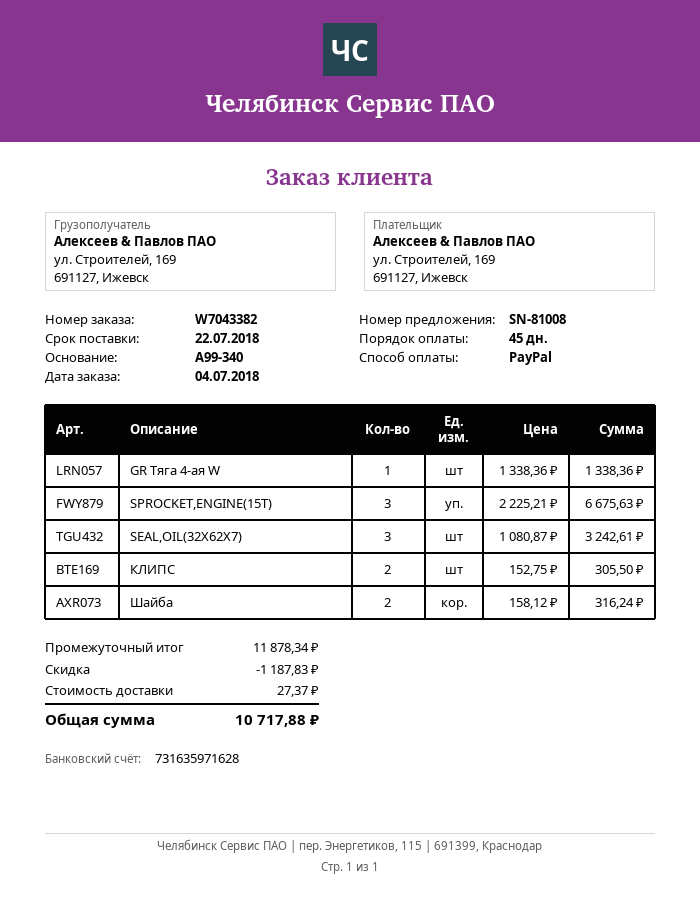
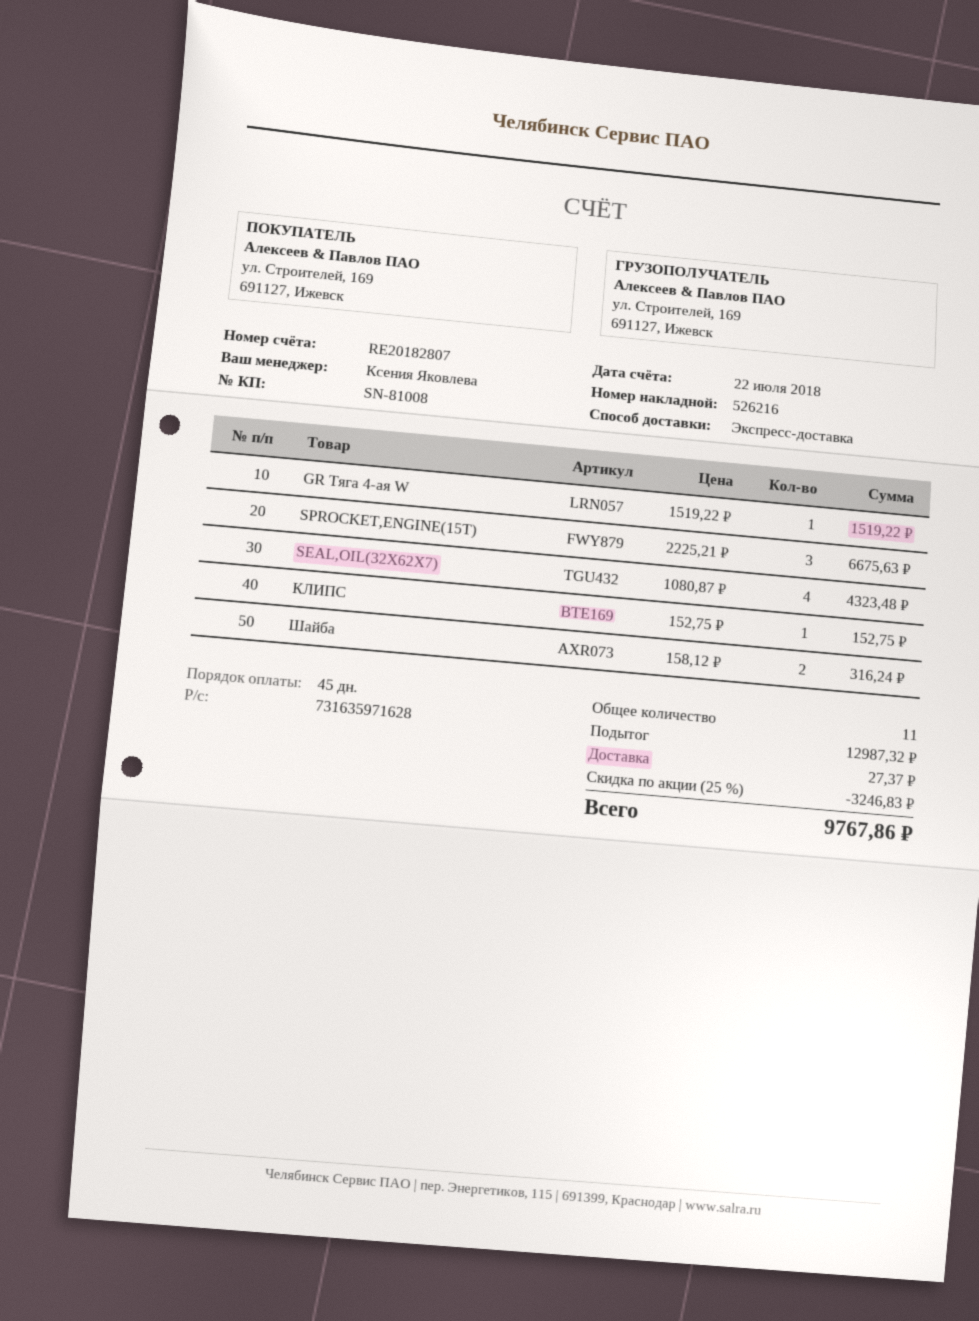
GR Тяга 4-ая W: 1 x 1338.36 = 1338.36 -> 1 x 1519.22 = 1519.22
SEAL,OIL(32X62X7): 3 x 1080.87 = 3242.61 -> 4 x 1080.87 = 4323.48
КЛИПС: 2 x 152.75 = 305.50 -> 1 x 152.75 = 152.75
subtotal: 11878.34 -> 12987.32
discount: 1187.83 -> 3246.83
total: 10717.88 -> 9767.86

